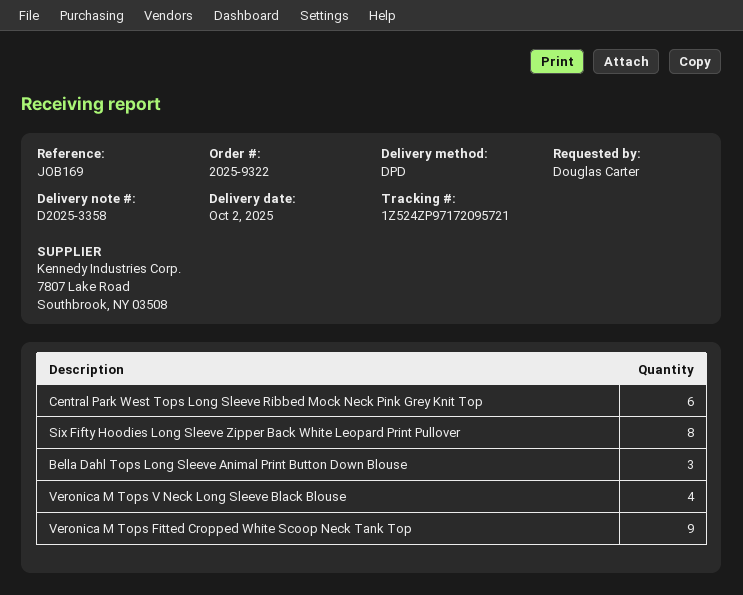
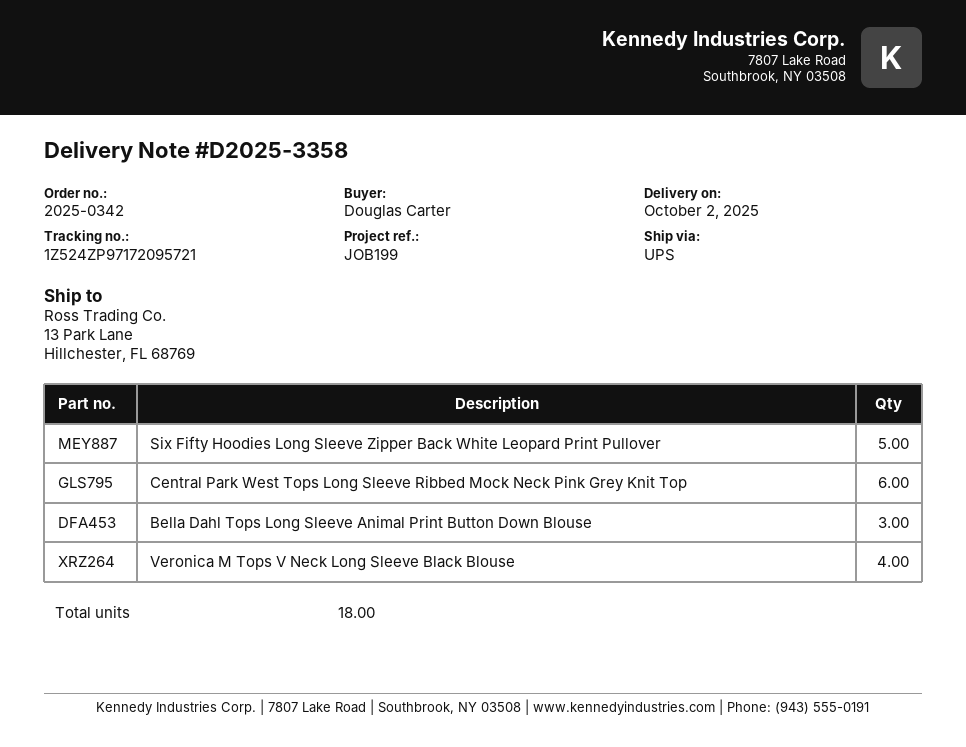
order number: 2025-9322 -> 2025-0342
reference: JOB169 -> JOB199
shipping method: DPD -> UPS
Six Fifty Hoodies Long Sleeve Zipper Back White Leopard Print Pullover: 8 -> 5
Veronica M Tops Fitted Cropped White Scoop Neck Tank Top: 9 -> none

